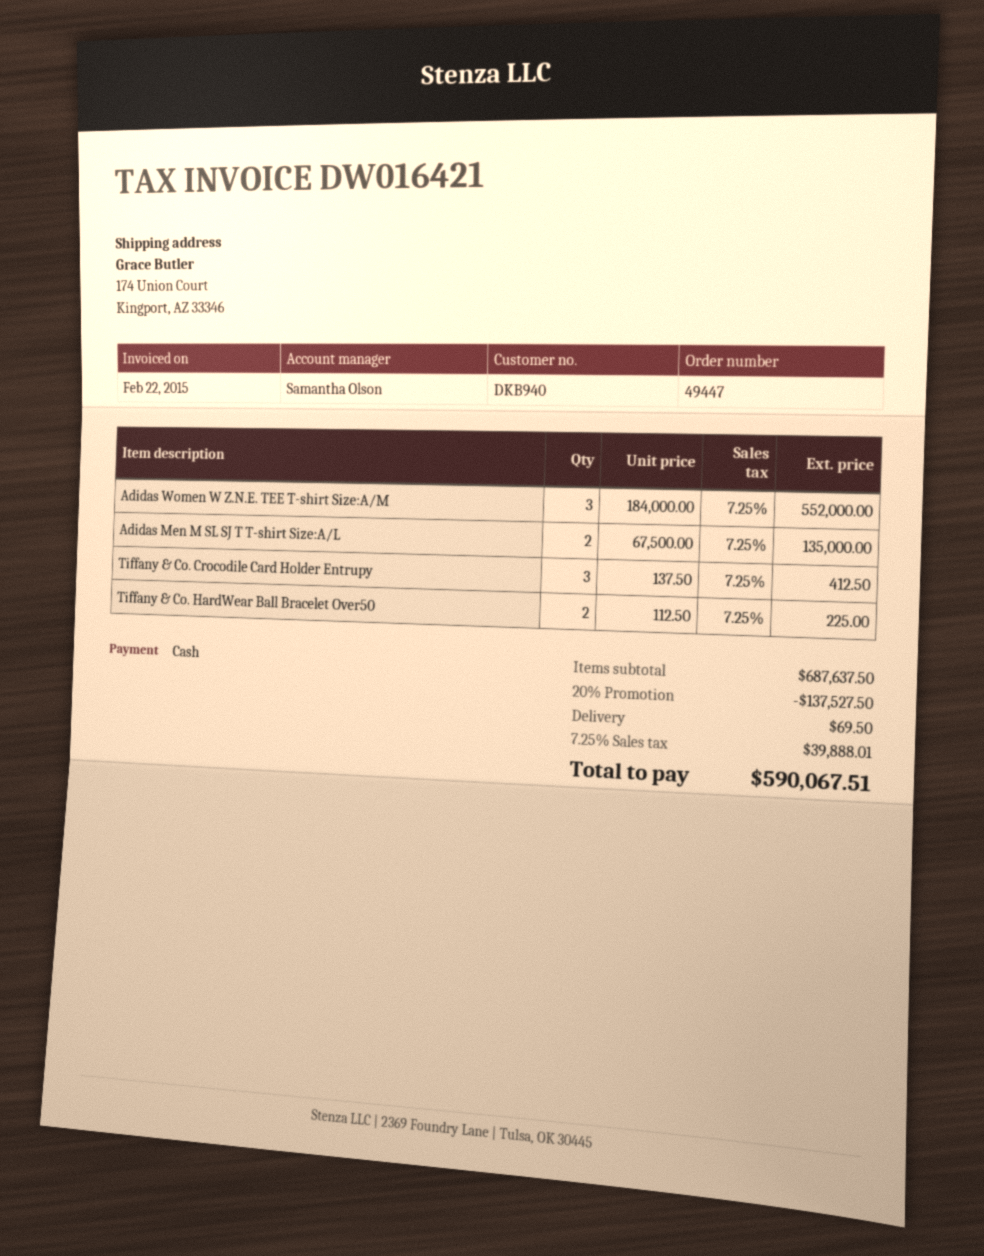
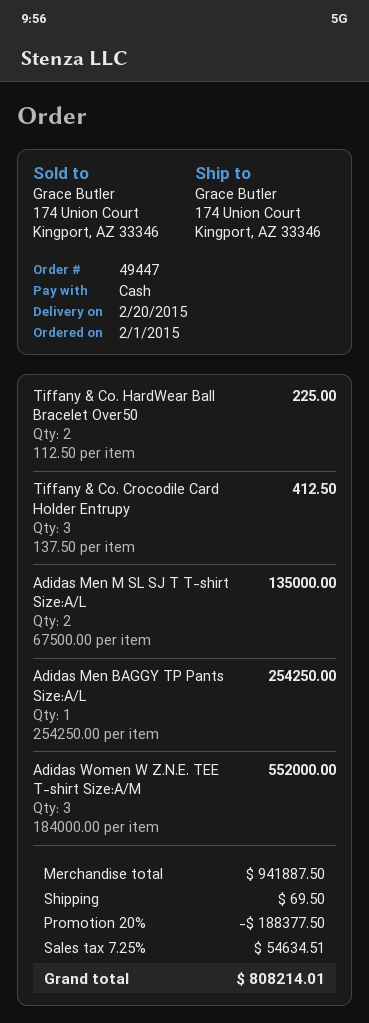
Adidas Men BAGGY TP Pants Size:A/L: none -> 1 x 254250.00 = 254250.00
subtotal: 687637.50 -> 941887.50
discount: 20% = 137527.50 -> 20% = 188377.50
tax: 7.25% = 39888.01 -> 7.25% = 54634.51
total: 590067.51 -> 808214.01

